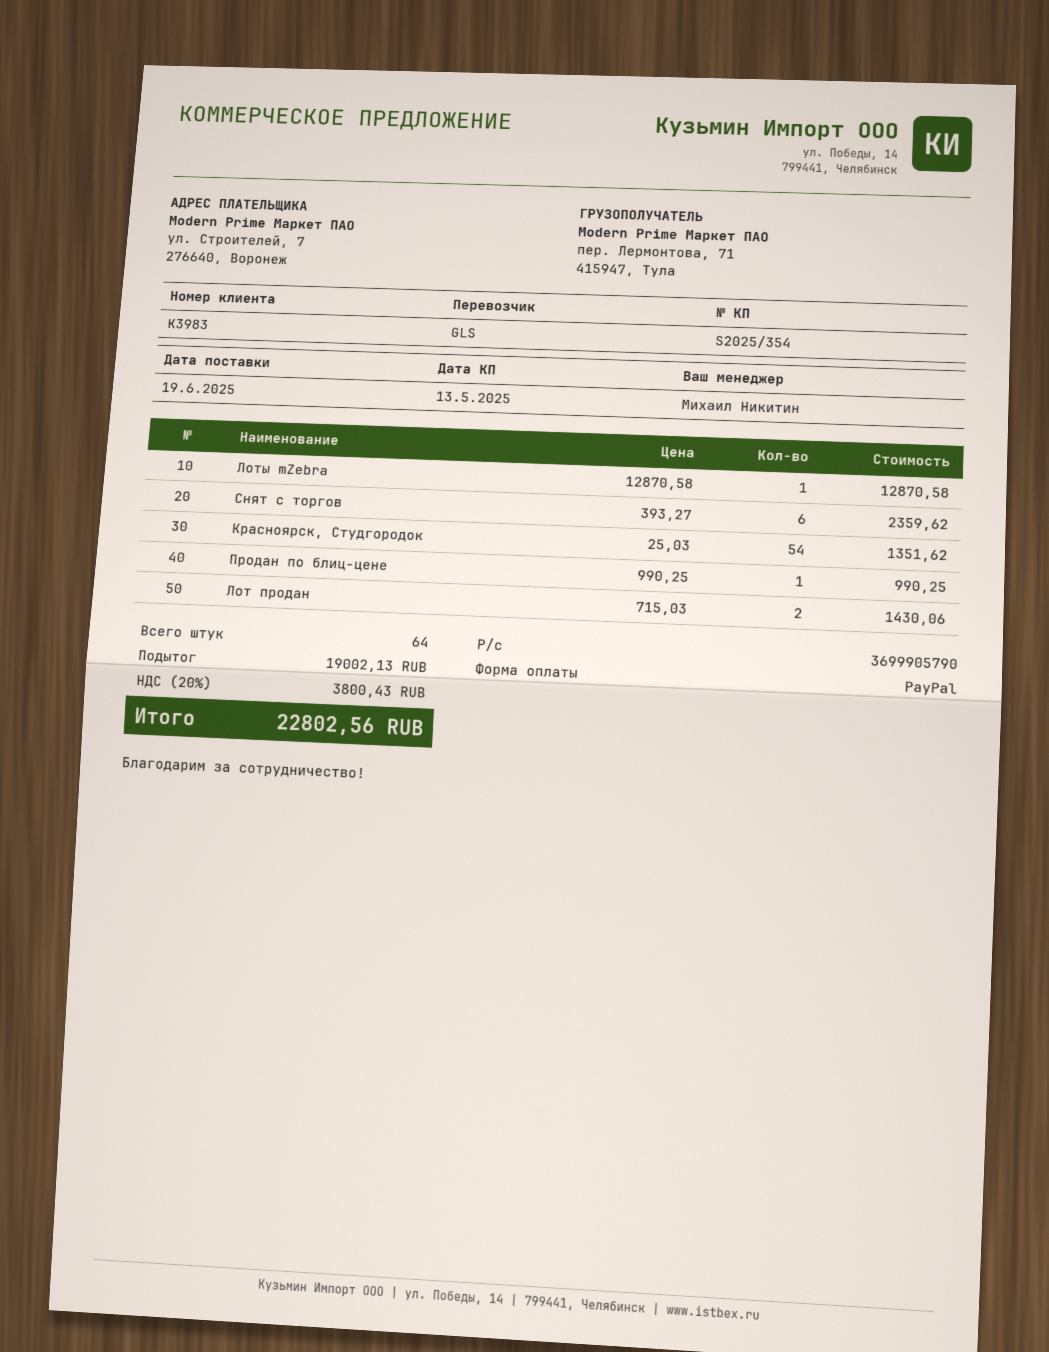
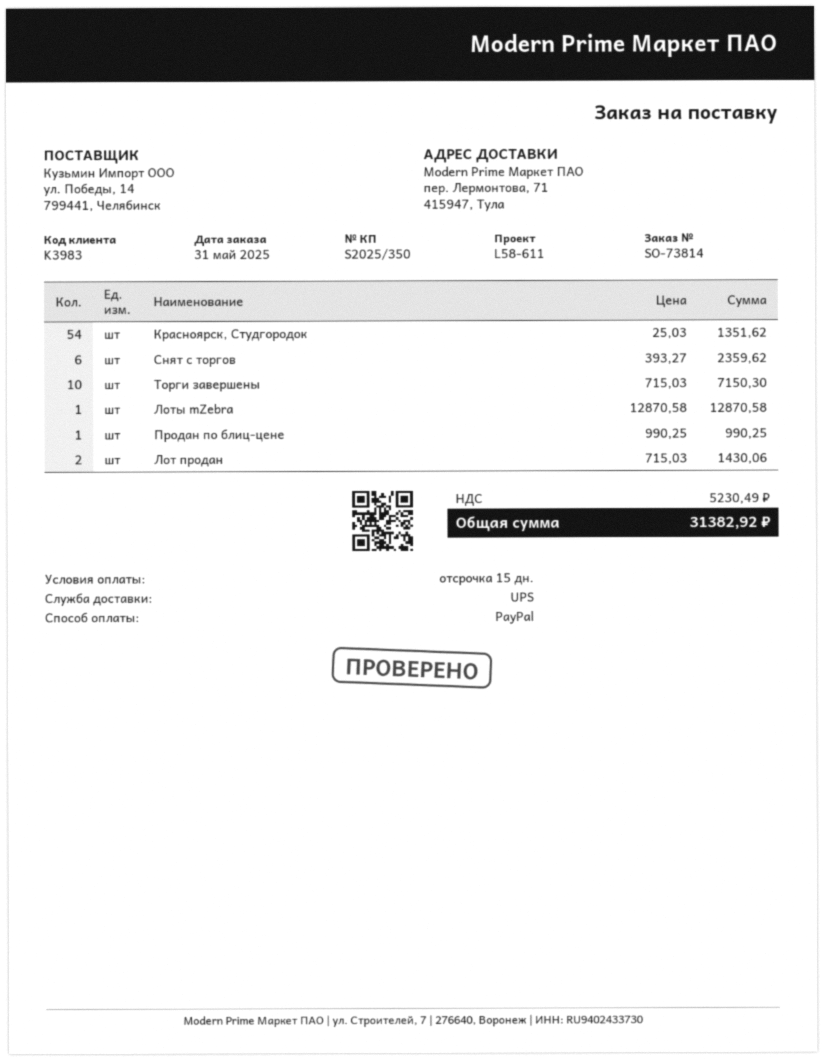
quote number: S2025/354 -> S2025/350
shipping method: GLS -> UPS
Торги завершены: none -> 10 x 715.03 = 7150.30
tax: 3800.43 -> 5230.49
total: 22802.56 -> 31382.92

